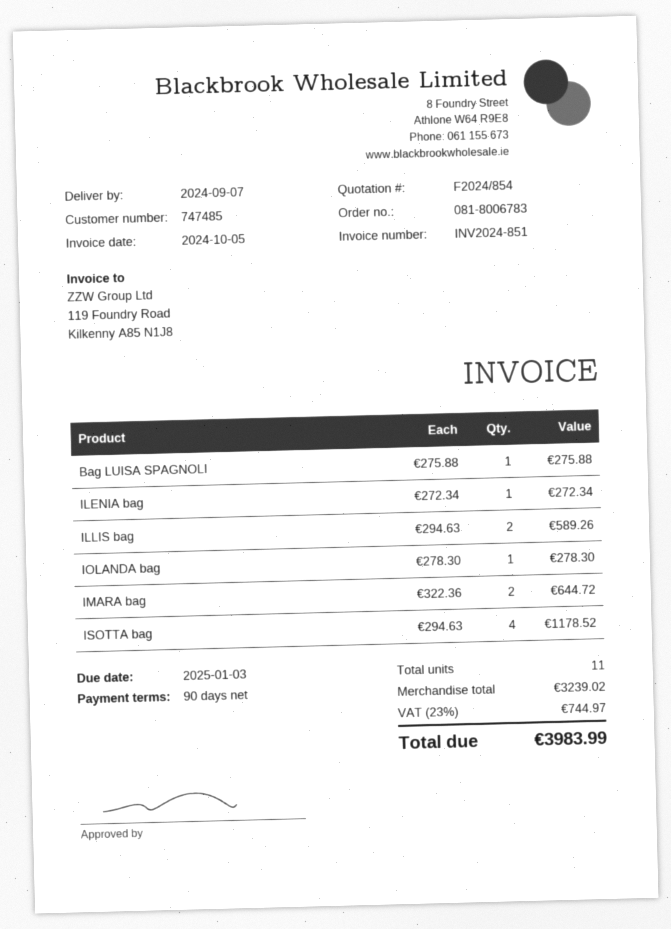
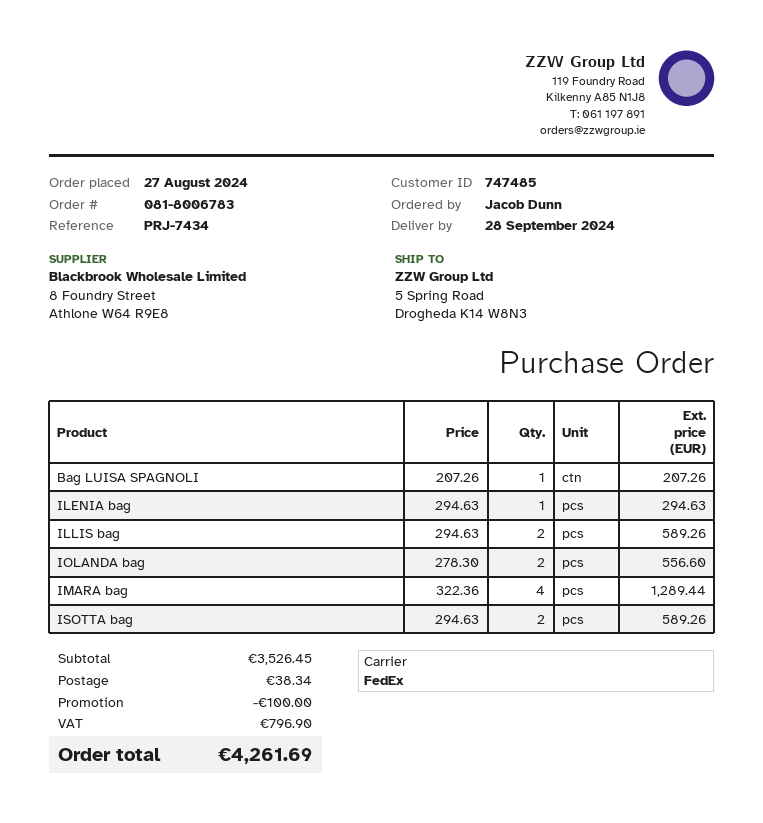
delivery date: 2024-09-07 -> 2024-09-28
Bag LUISA SPAGNOLI: 1 x 275.88 = 275.88 -> 1 x 207.26 = 207.26
ILENIA bag: 1 x 272.34 = 272.34 -> 1 x 294.63 = 294.63
IOLANDA bag: 1 x 278.30 = 278.30 -> 2 x 278.30 = 556.60
IMARA bag: 2 x 322.36 = 644.72 -> 4 x 322.36 = 1289.44
ISOTTA bag: 4 x 294.63 = 1178.52 -> 2 x 294.63 = 589.26
subtotal: 3239.02 -> 3526.45
discount: none -> 100.00
shipping: none -> 38.34
tax: 744.97 -> 796.90
total: 3983.99 -> 4261.69

